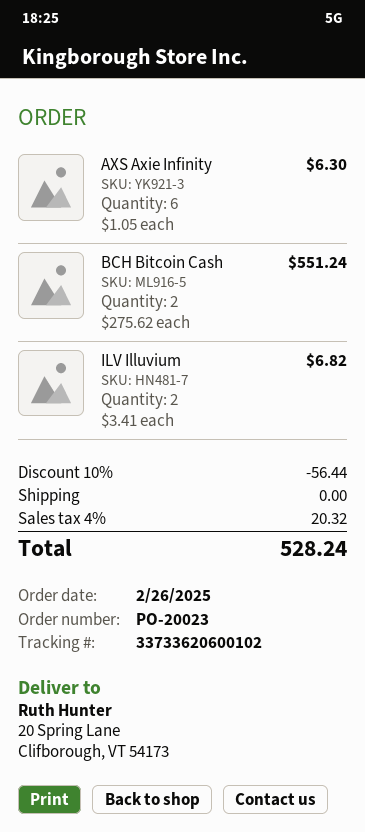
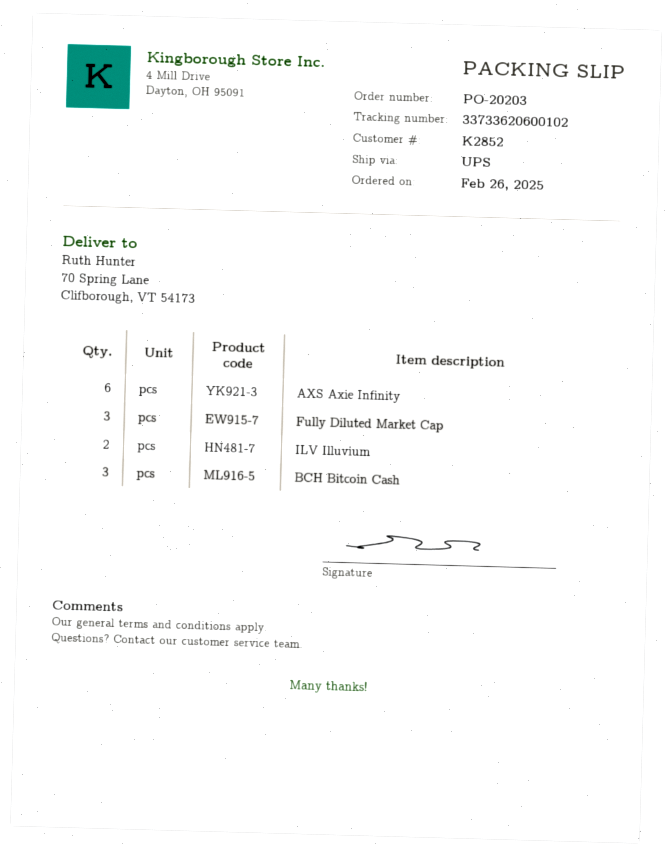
order number: PO-20023 -> PO-20203
ship to: 20 Spring Lane, Clifborough, VT 54173 -> 70 Spring Lane, Clifborough, VT 54173
BCH Bitcoin Cash: 2 -> 3
Fully Diluted Market Cap: none -> 3

